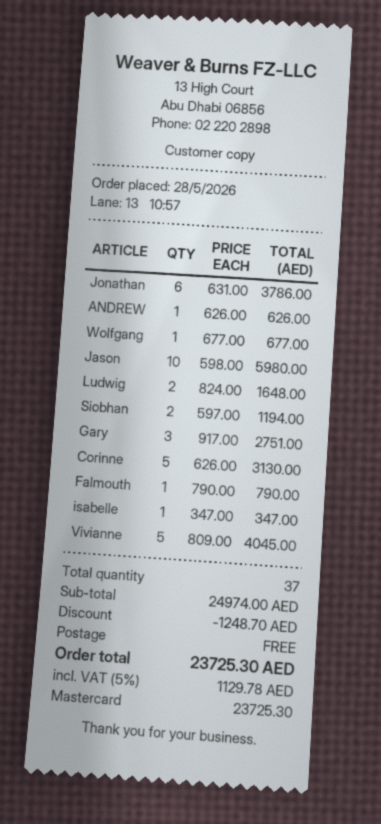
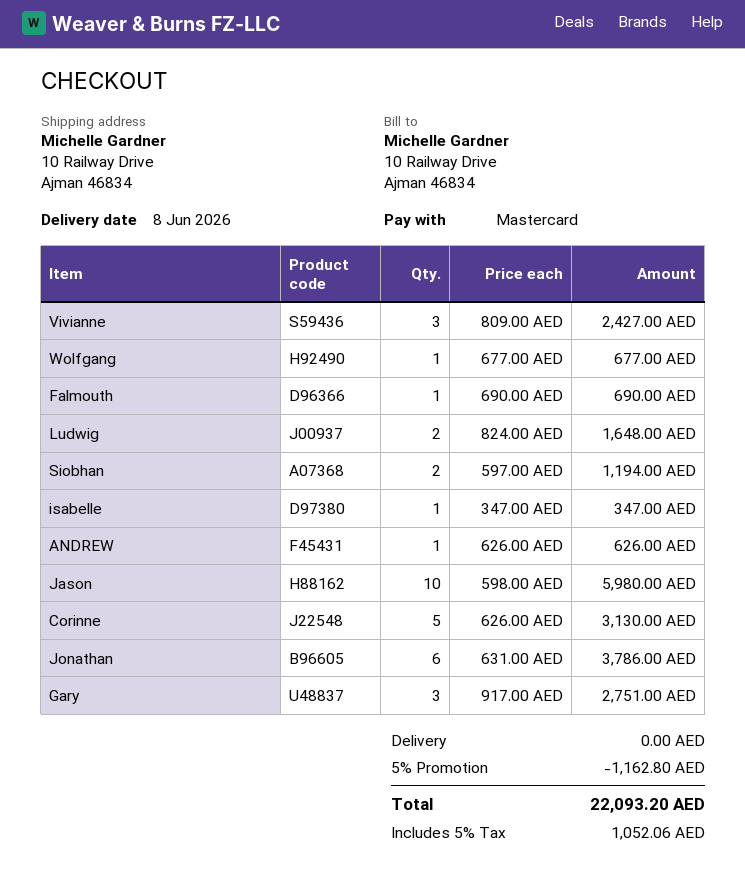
Falmouth: 1 x 790.00 = 790.00 -> 1 x 690.00 = 690.00
Vivianne: 5 x 809.00 = 4045.00 -> 3 x 809.00 = 2427.00
discount: 1248.70 -> 1162.80
tax: 5% = 1129.78 -> 5% = 1052.06
total: 23725.30 -> 22093.20

